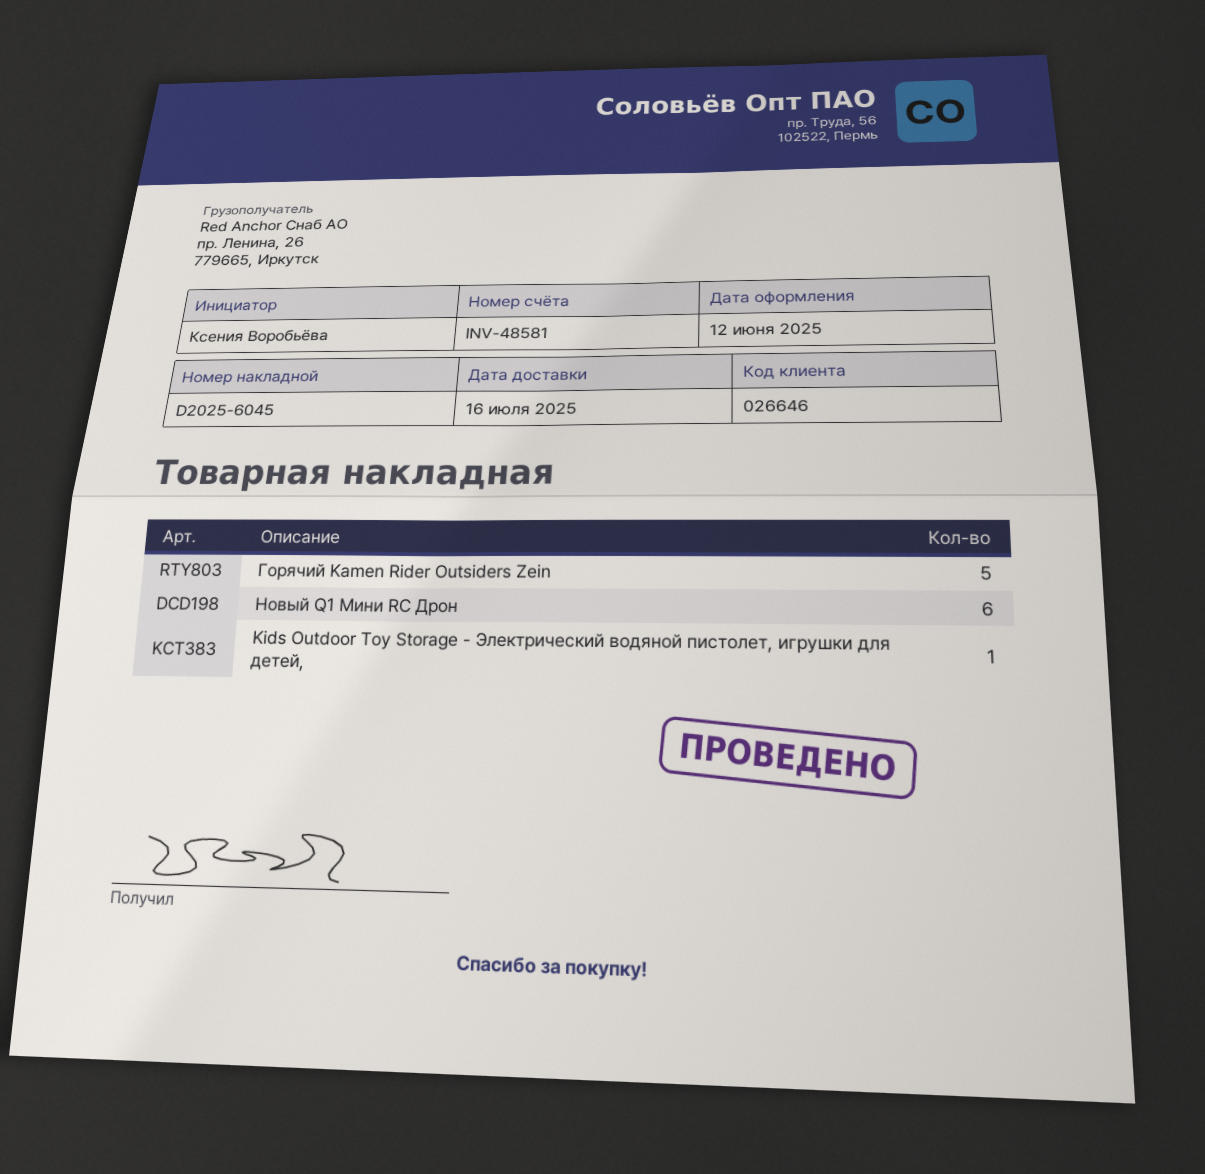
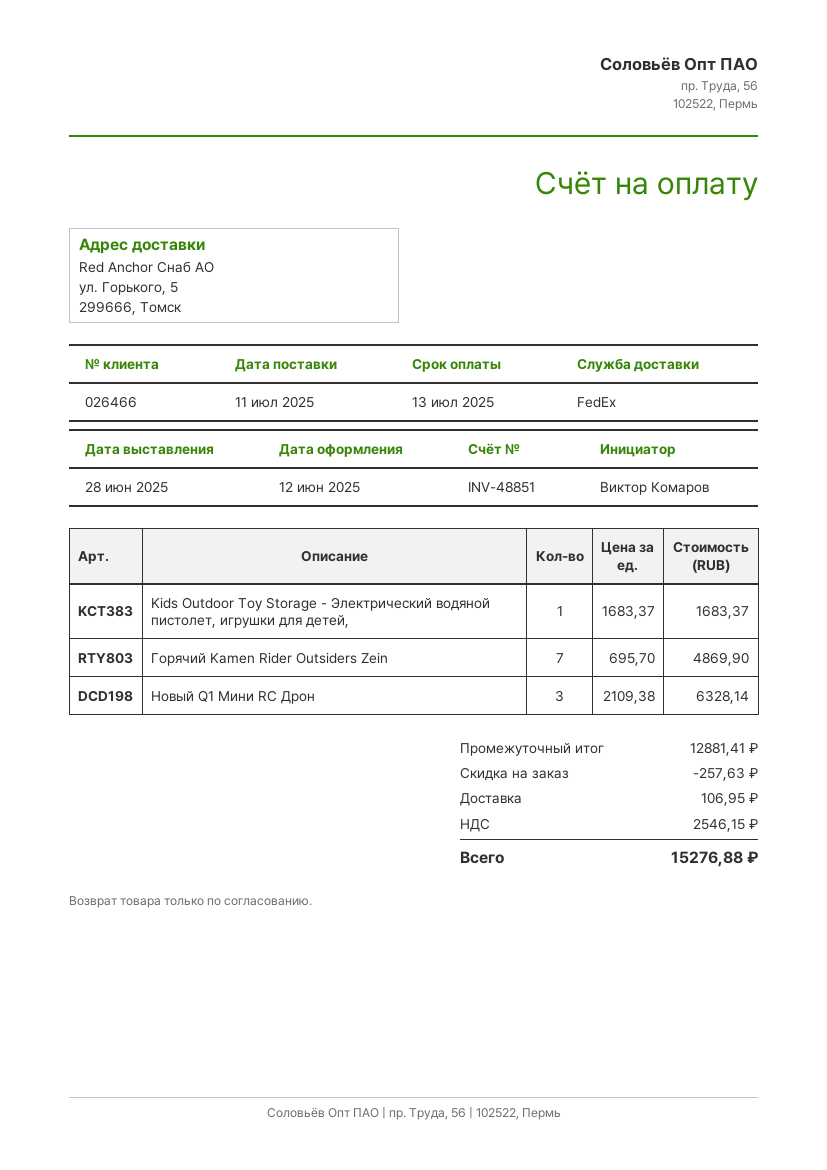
delivery date: 2025-07-16 -> 2025-07-11
invoice number: INV-48581 -> INV-48851
customer number: 026646 -> 026466
ordered by: Ксения Воробьёва -> Виктор Комаров
ship to: пр. Ленина, 26, 779665, Иркутск -> ул. Горького, 5, 299666, Томск
Горячий Kamen Rider Outsiders Zein: 5 -> 7
Новый Q1 Мини RC Дрон: 6 -> 3

